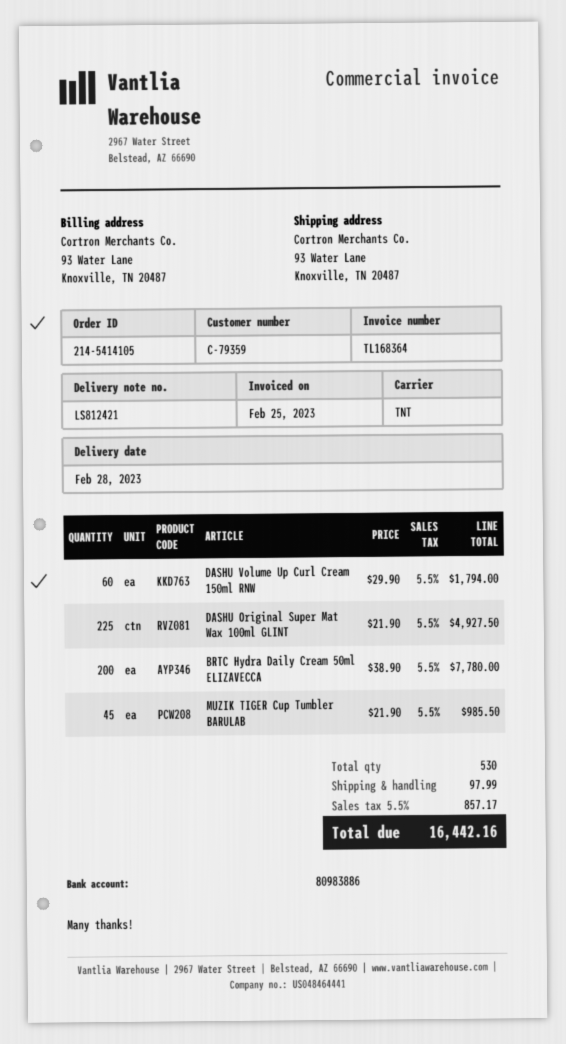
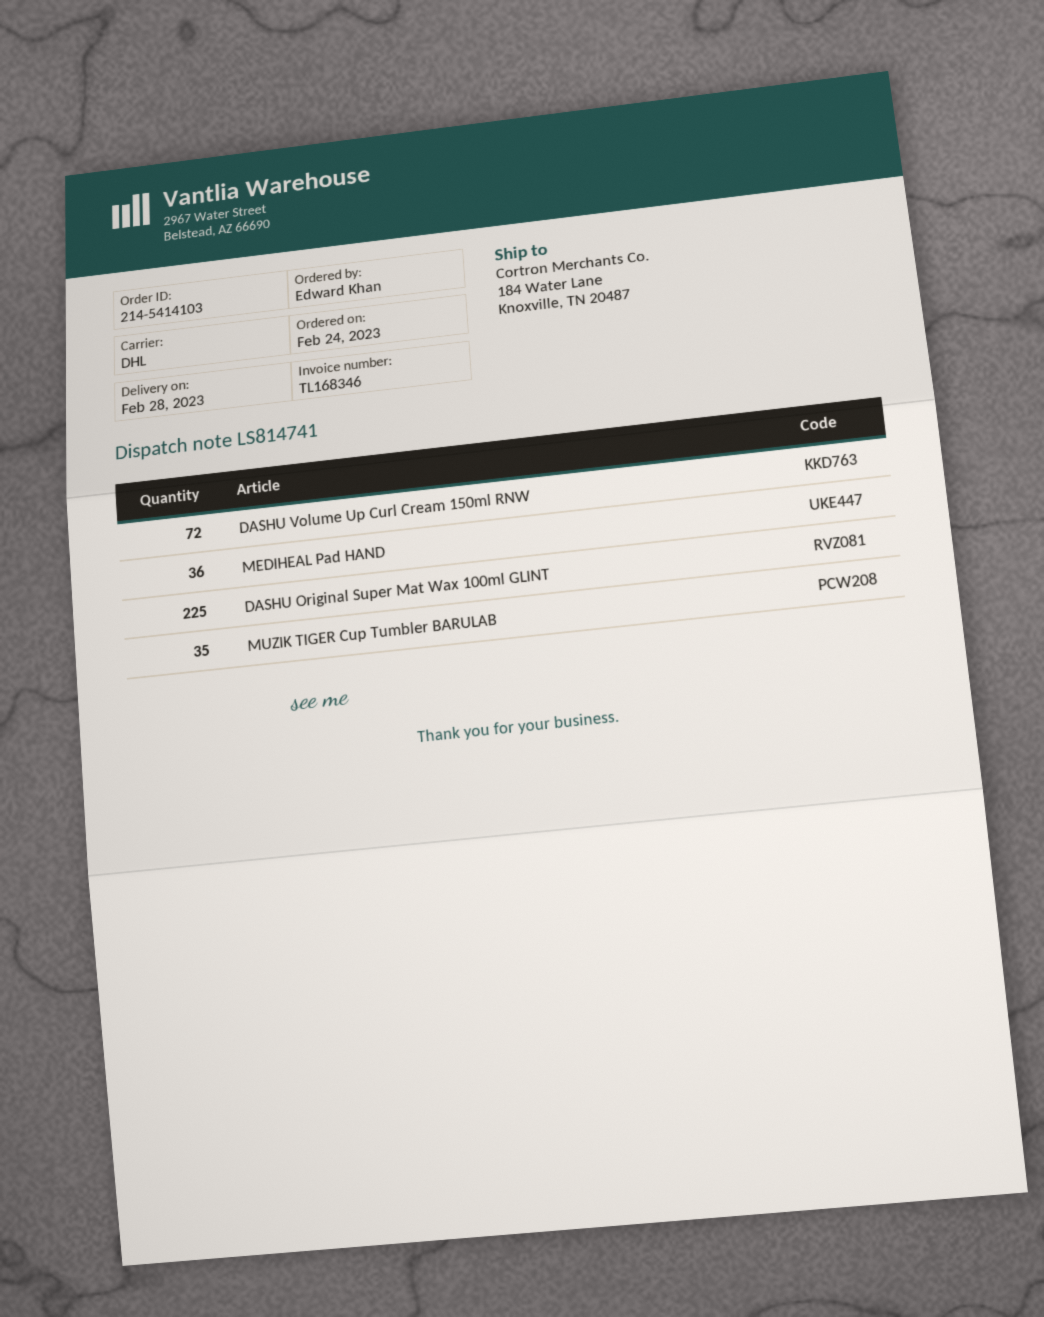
order number: 214-5414105 -> 214-5414103
delivery note number: LS812421 -> LS814741
invoice number: TL168364 -> TL168346
shipping method: TNT -> DHL
ship to: 93 Water Lane, Knoxville, TN 20487 -> 184 Water Lane, Knoxville, TN 20487
DASHU Volume Up Curl Cream 150ml RNW: 60 -> 72
BRTC Hydra Daily Cream 50ml ELIZAVECCA: 200 -> none
MUZIK TIGER Cup Tumbler BARULAB: 45 -> 35
MEDIHEAL Pad HAND: none -> 36

